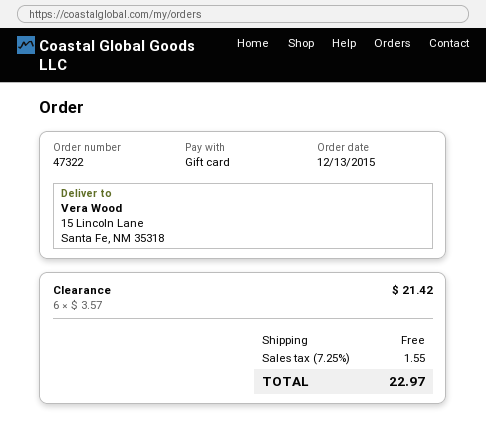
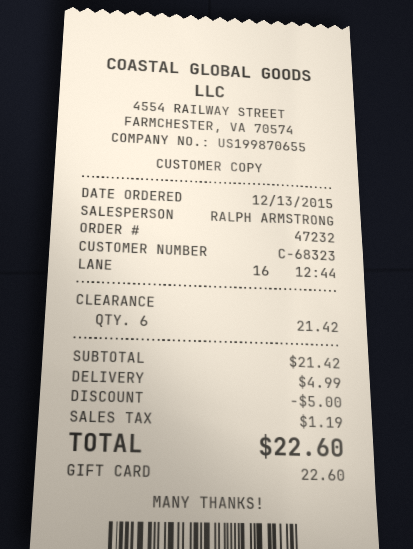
order number: 47322 -> 47232
discount: none -> 5.00
shipping: 0.00 -> 4.99
tax: 1.55 -> 1.19
total: 22.97 -> 22.60

